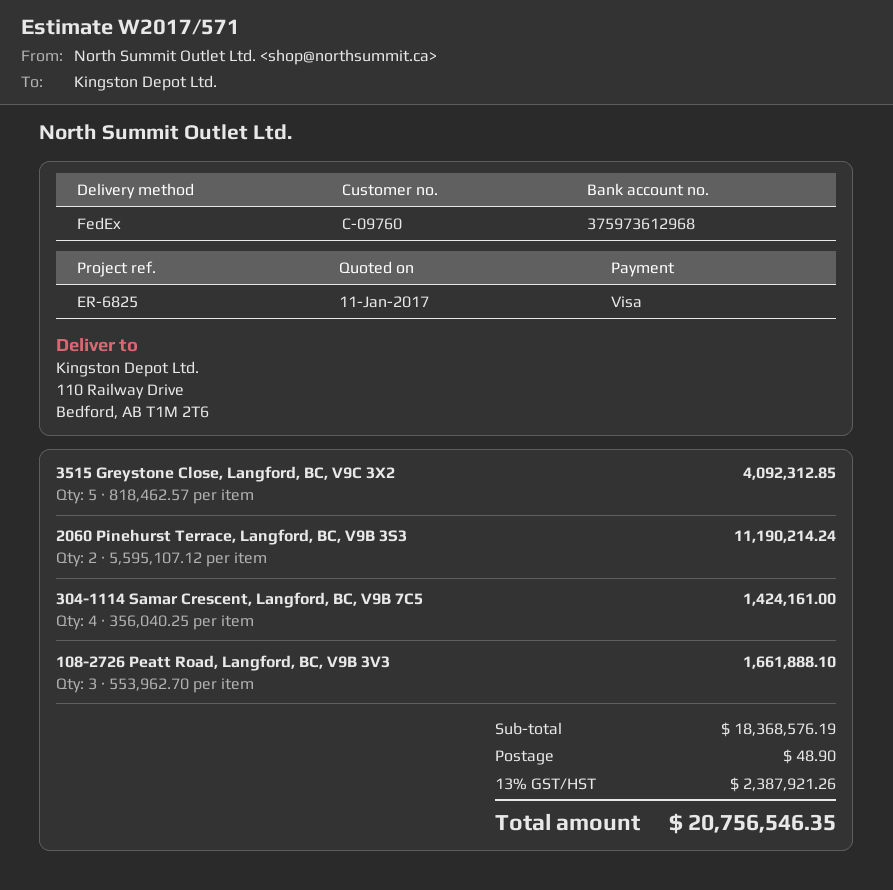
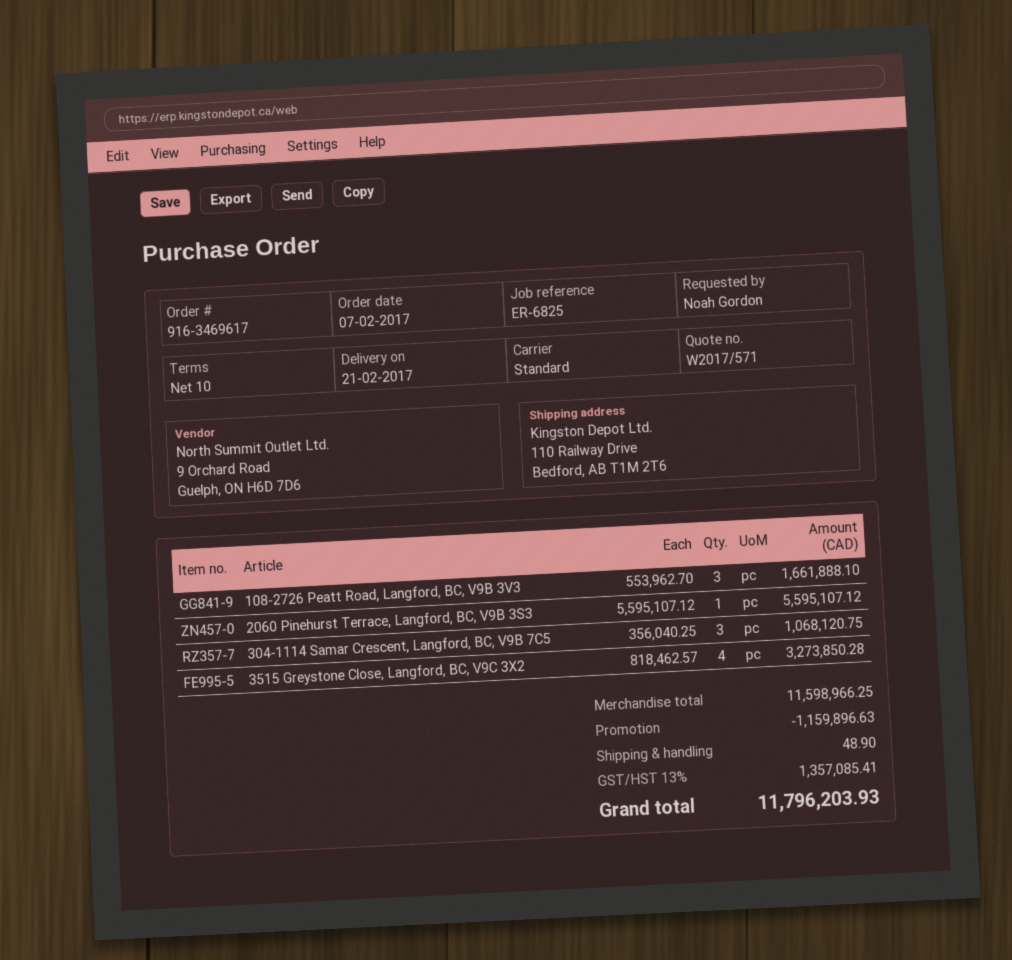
shipping method: FedEx -> standard
3515 Greystone Close, Langford, BC, V9C 3X2: 5 x 818462.57 = 4092312.85 -> 4 x 818462.57 = 3273850.28
2060 Pinehurst Terrace, Langford, BC, V9B 3S3: 2 x 5595107.12 = 11190214.24 -> 1 x 5595107.12 = 5595107.12
304-1114 Samar Crescent, Langford, BC, V9B 7C5: 4 x 356040.25 = 1424161.00 -> 3 x 356040.25 = 1068120.75
subtotal: 18368576.19 -> 11598966.25
discount: none -> 1159896.63
tax: 13% = 2387921.26 -> 13% = 1357085.41
total: 20756546.35 -> 11796203.93

